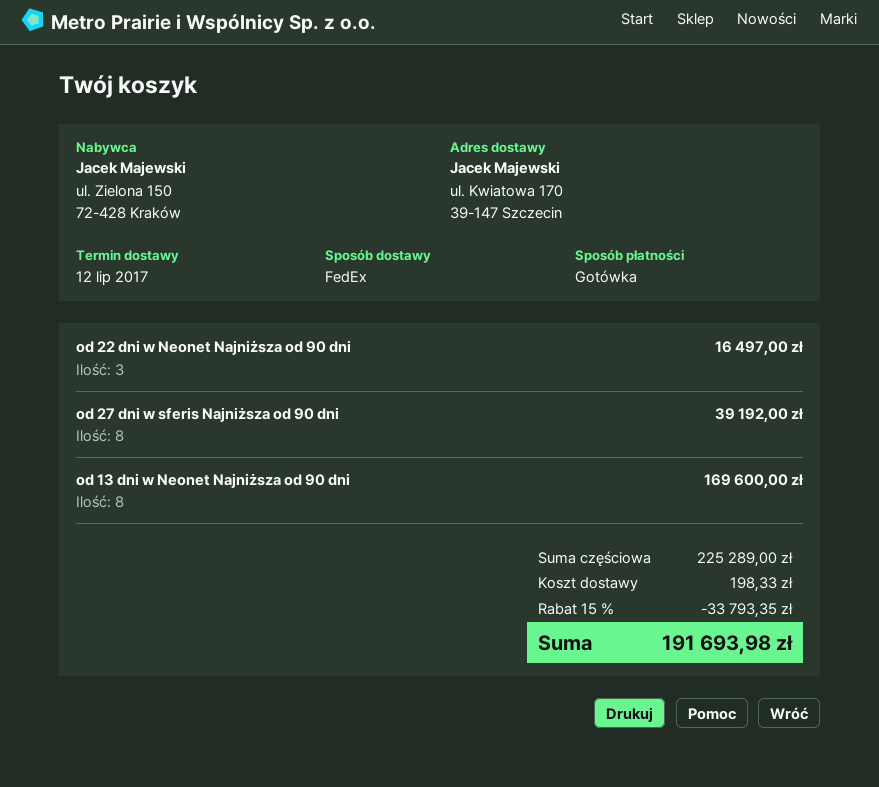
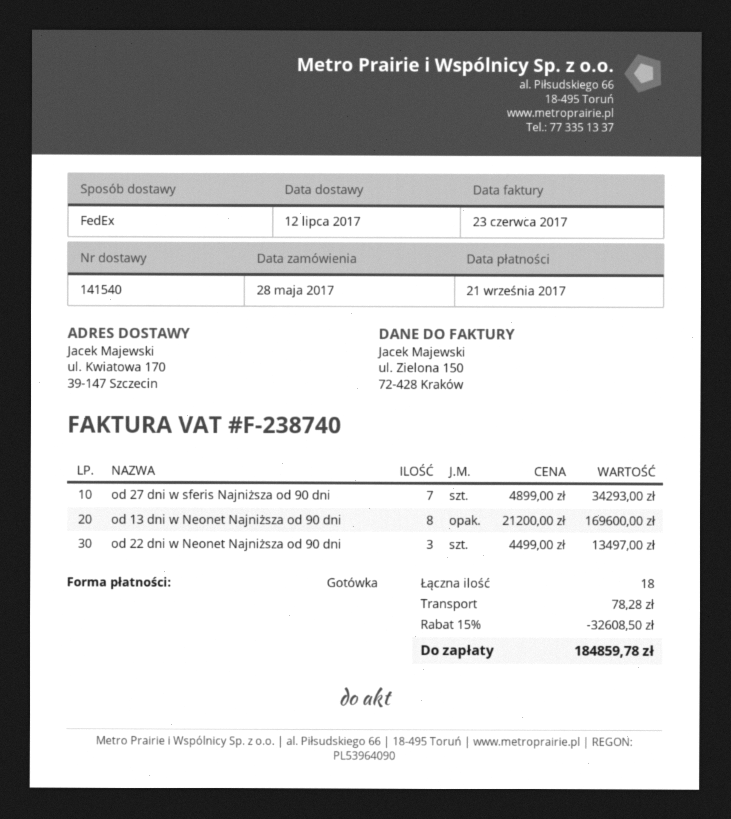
od 22 dni w Neonet Najniższa od 90 dni: 3 for 16497.00 -> 3 for 13497.00
od 27 dni w sferis Najniższa od 90 dni: 8 for 39192.00 -> 7 for 34293.00
discount: 15% = 33793.35 -> 15% = 32608.50
shipping: 198.33 -> 78.28
total: 191693.98 -> 184859.78

